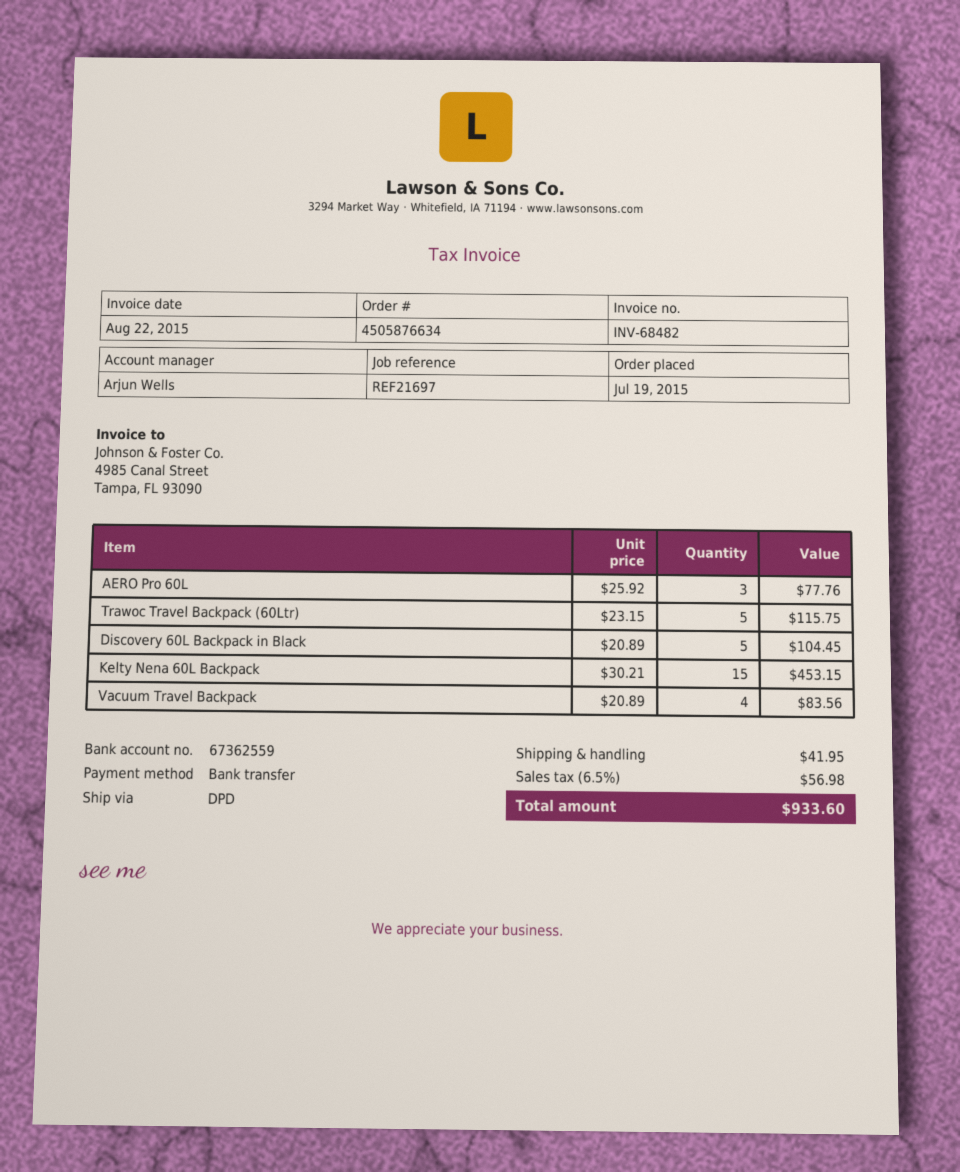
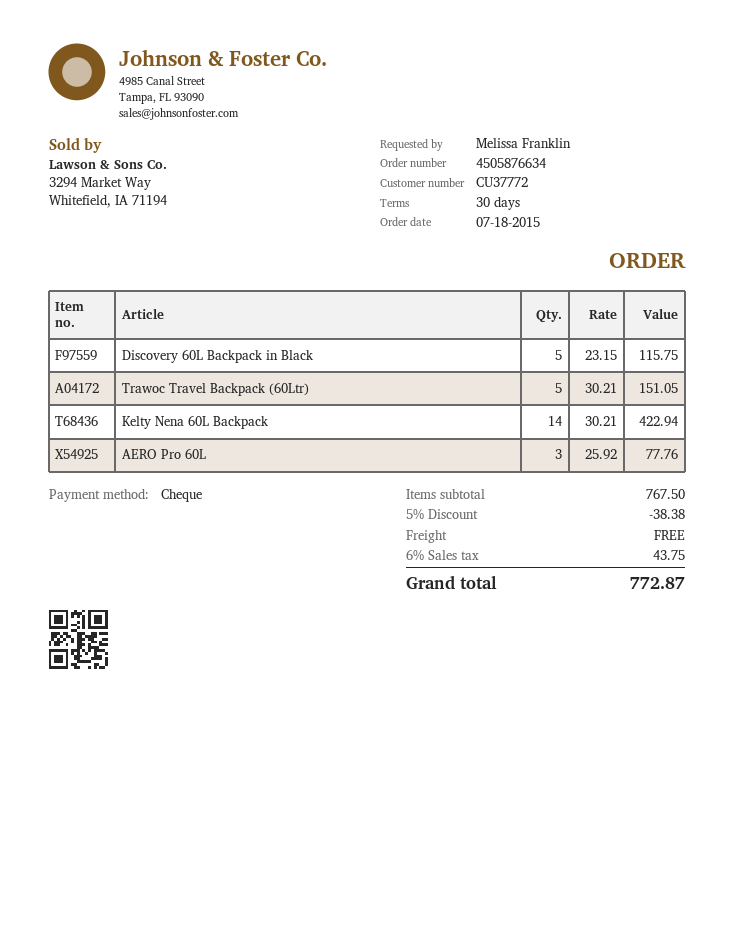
order date: 2015-07-19 -> 2015-07-18
payment method: bank transfer -> cheque
Trawoc Travel Backpack (60Ltr): 5 x 23.15 = 115.75 -> 5 x 30.21 = 151.05
Discovery 60L Backpack in Black: 5 x 20.89 = 104.45 -> 5 x 23.15 = 115.75
Kelty Nena 60L Backpack: 15 x 30.21 = 453.15 -> 14 x 30.21 = 422.94
Vacuum Travel Backpack: 4 x 20.89 = 83.56 -> none
discount: none -> 5% = 38.38
shipping: 41.95 -> 0.00
tax: 6.5% = 56.98 -> 6% = 43.75
total: 933.60 -> 772.87

